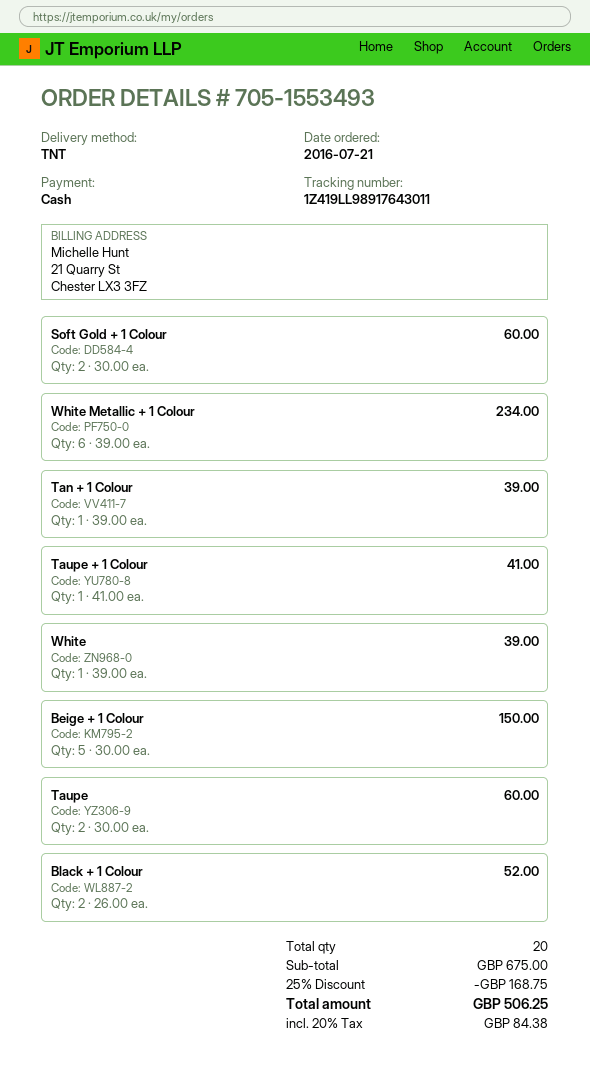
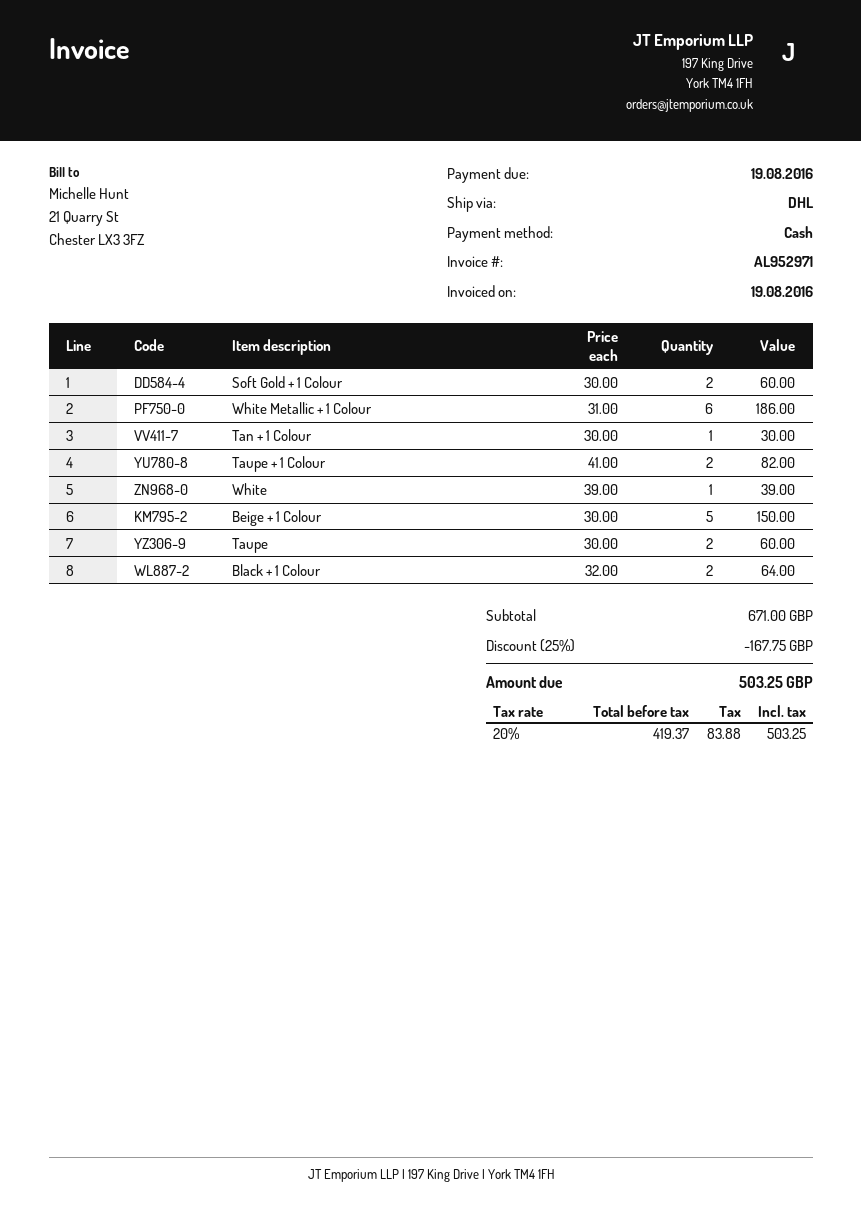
shipping method: TNT -> DHL
White Metallic + 1 Colour: 6 x 39.00 = 234.00 -> 6 x 31.00 = 186.00
Tan + 1 Colour: 1 x 39.00 = 39.00 -> 1 x 30.00 = 30.00
Taupe + 1 Colour: 1 x 41.00 = 41.00 -> 2 x 41.00 = 82.00
Black + 1 Colour: 2 x 26.00 = 52.00 -> 2 x 32.00 = 64.00
subtotal: 675.00 -> 671.00
discount: 25% = 168.75 -> 25% = 167.75
tax: 20% = 84.38 -> 20% = 83.88
total: 506.25 -> 503.25

